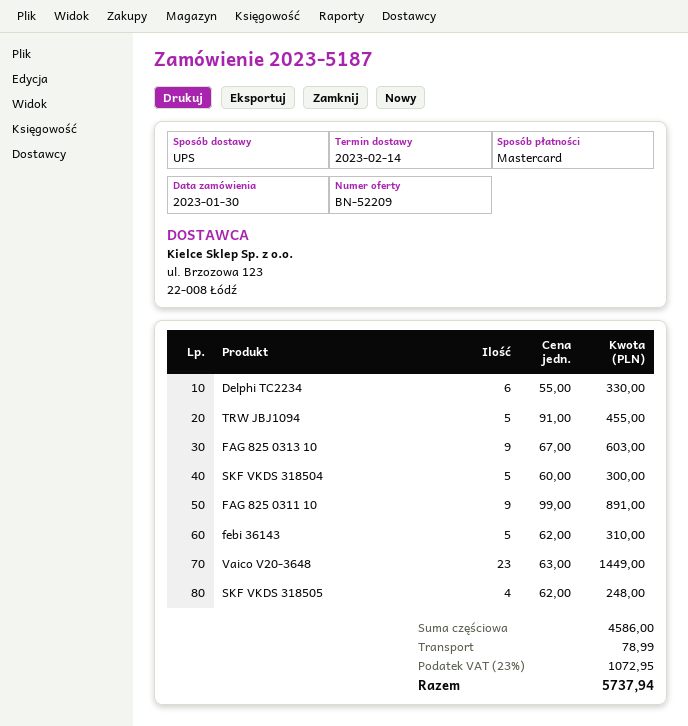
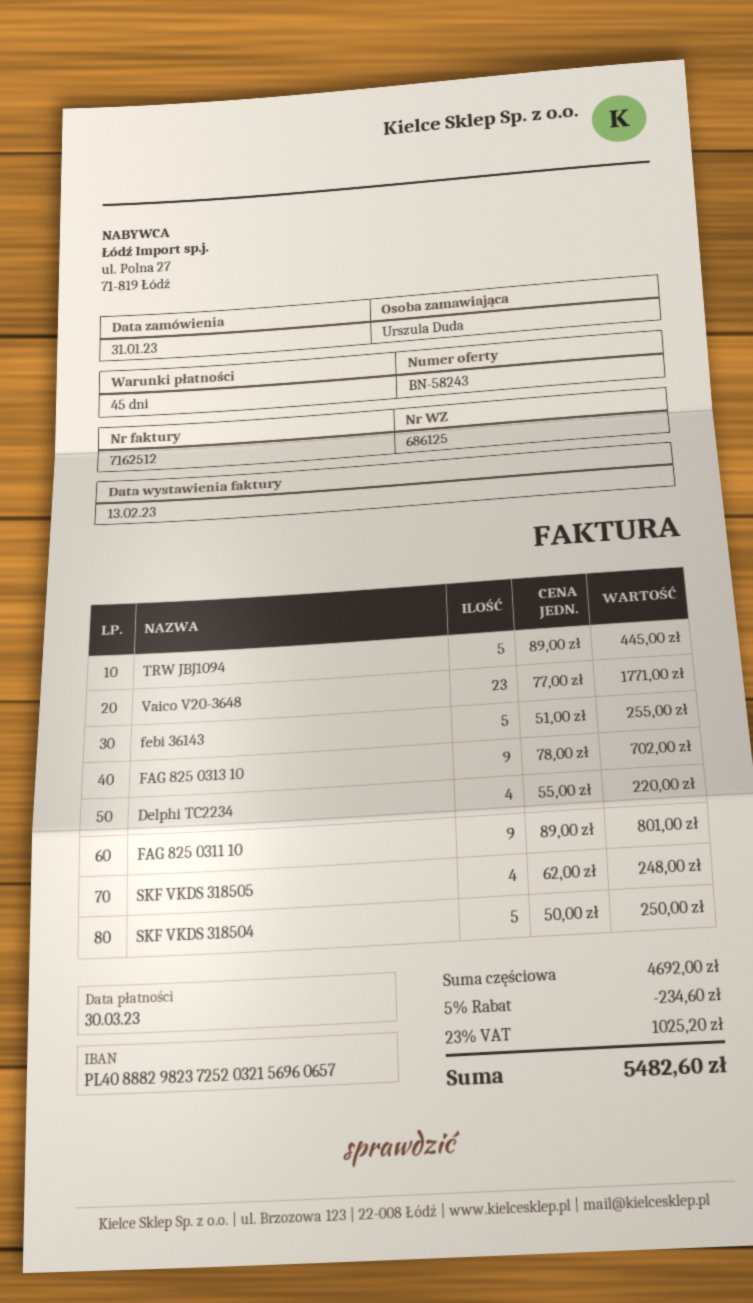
quote number: BN-52209 -> BN-58243
order date: 2023-01-30 -> 2023-01-31
Delphi TC2234: 6 x 55.00 = 330.00 -> 4 x 55.00 = 220.00
TRW JBJ1094: 5 x 91.00 = 455.00 -> 5 x 89.00 = 445.00
FAG 825 0313 10: 9 x 67.00 = 603.00 -> 9 x 78.00 = 702.00
SKF VKDS 318504: 5 x 60.00 = 300.00 -> 5 x 50.00 = 250.00
FAG 825 0311 10: 9 x 99.00 = 891.00 -> 9 x 89.00 = 801.00
febi 36143: 5 x 62.00 = 310.00 -> 5 x 51.00 = 255.00
Vaico V20-3648: 23 x 63.00 = 1449.00 -> 23 x 77.00 = 1771.00
subtotal: 4586.00 -> 4692.00
discount: none -> 5% = 234.60
shipping: 78.99 -> none
tax: 23% = 1072.95 -> 23% = 1025.20
total: 5737.94 -> 5482.60

